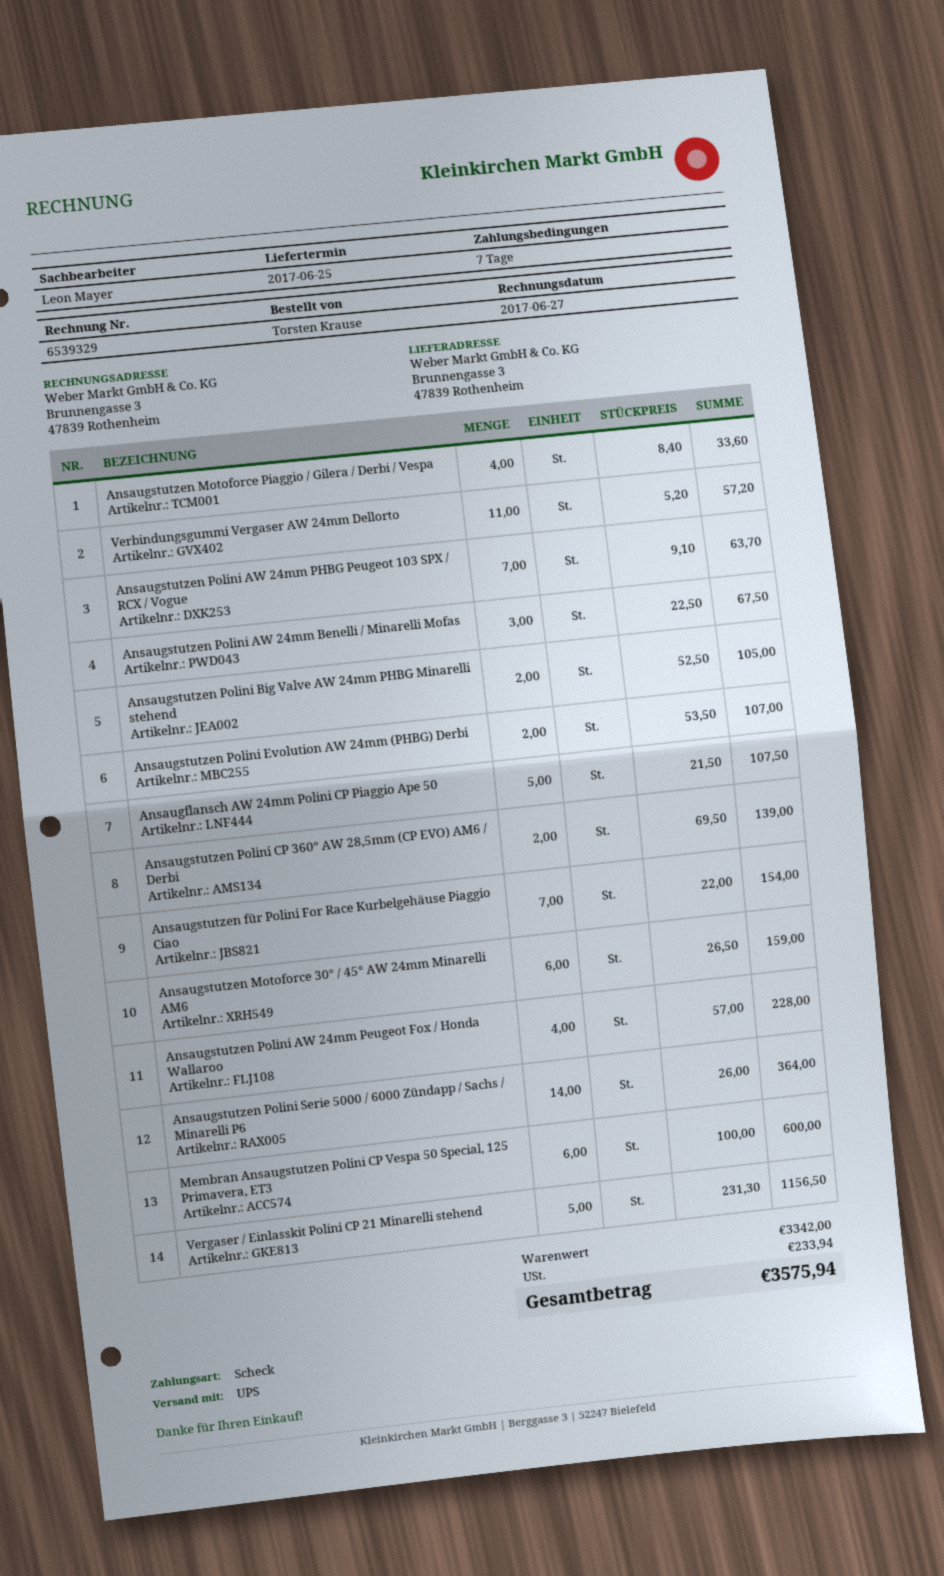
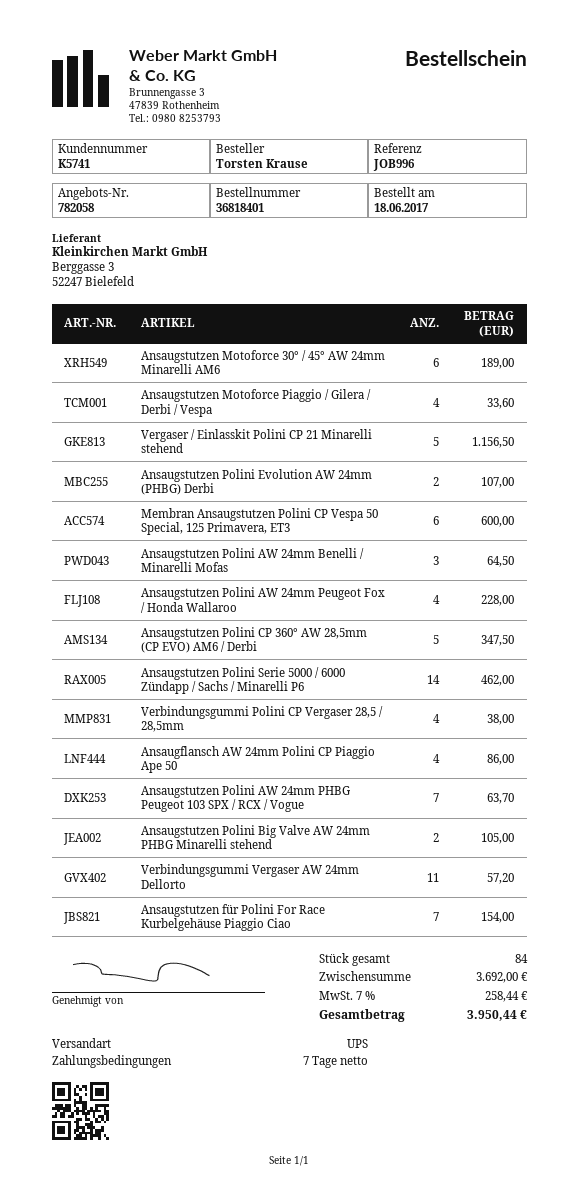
Ansaugstutzen Polini AW 24mm Benelli / Minarelli Mofas: 3 for 67.50 -> 3 for 64.50
Ansaugflansch AW 24mm Polini CP Piaggio Ape 50: 5 for 107.50 -> 4 for 86.00
Ansaugstutzen Polini CP 360° AW 28,5mm (CP EVO) AM6 / Derbi: 2 for 139.00 -> 5 for 347.50
Ansaugstutzen Motoforce 30° / 45° AW 24mm Minarelli AM6: 6 for 159.00 -> 6 for 189.00
Ansaugstutzen Polini Serie 5000 / 6000 Zündapp / Sachs / Minarelli P6: 14 for 364.00 -> 14 for 462.00
Verbindungsgummi Polini CP Vergaser 28,5 / 28,5mm: none -> 4 for 38.00
subtotal: 3342.00 -> 3692.00
tax: 233.94 -> 258.44
total: 3575.94 -> 3950.44

